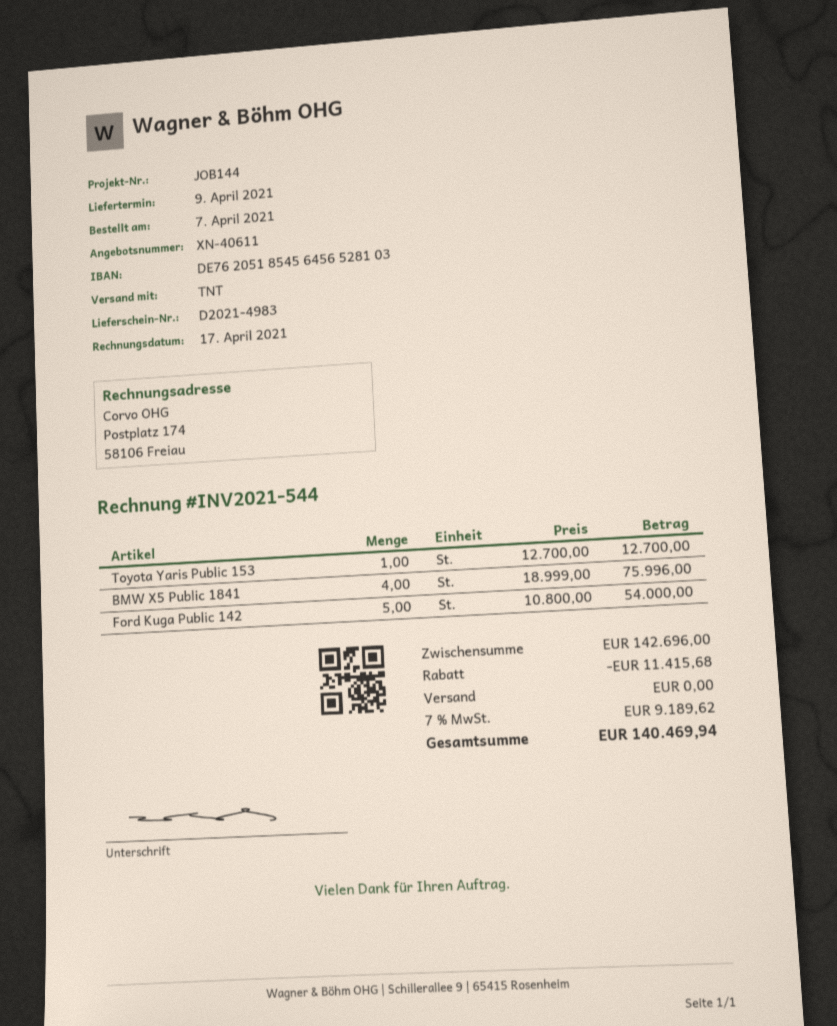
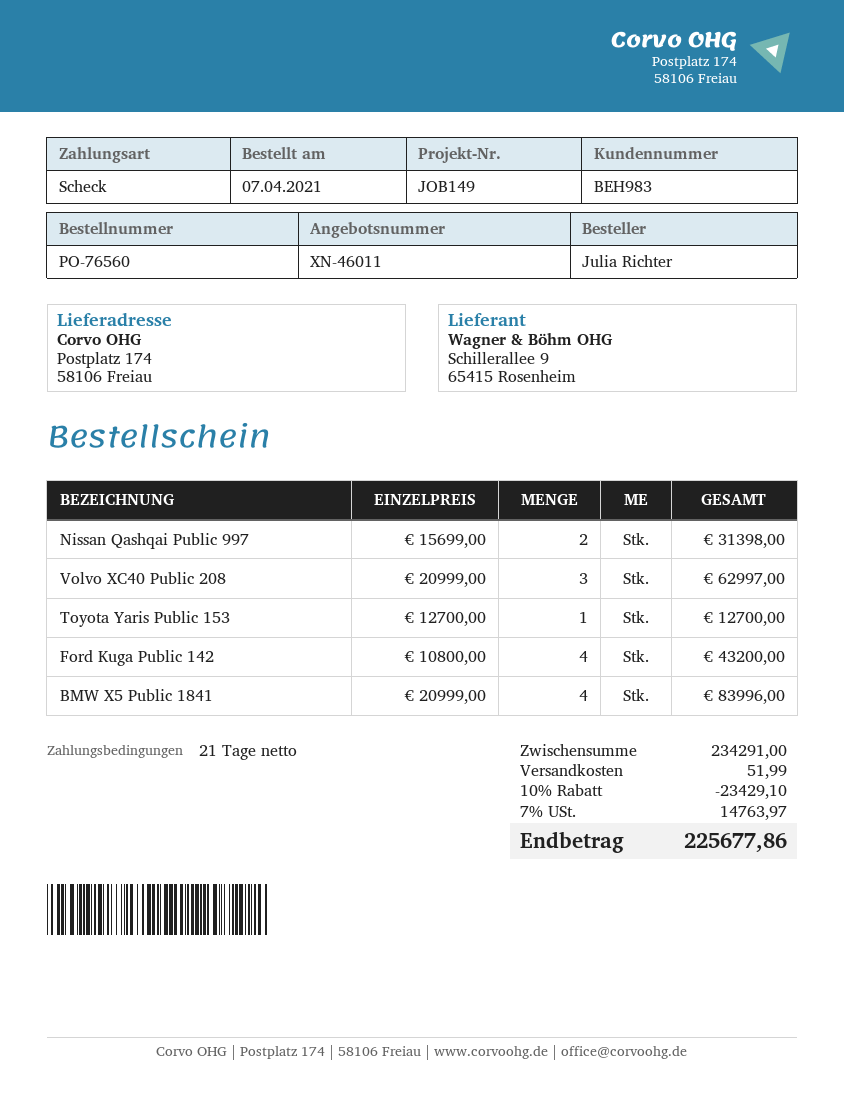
quote number: XN-40611 -> XN-46011
reference: JOB144 -> JOB149
BMW X5 Public 1841: 4 x 18999.00 = 75996.00 -> 4 x 20999.00 = 83996.00
Ford Kuga Public 142: 5 x 10800.00 = 54000.00 -> 4 x 10800.00 = 43200.00
Nissan Qashqai Public 997: none -> 2 x 15699.00 = 31398.00
Volvo XC40 Public 208: none -> 3 x 20999.00 = 62997.00
subtotal: 142696.00 -> 234291.00
discount: 11415.68 -> 23429.10
shipping: 0.00 -> 51.99
tax: 7% = 9189.62 -> 7% = 14763.97
total: 140469.94 -> 225677.86

